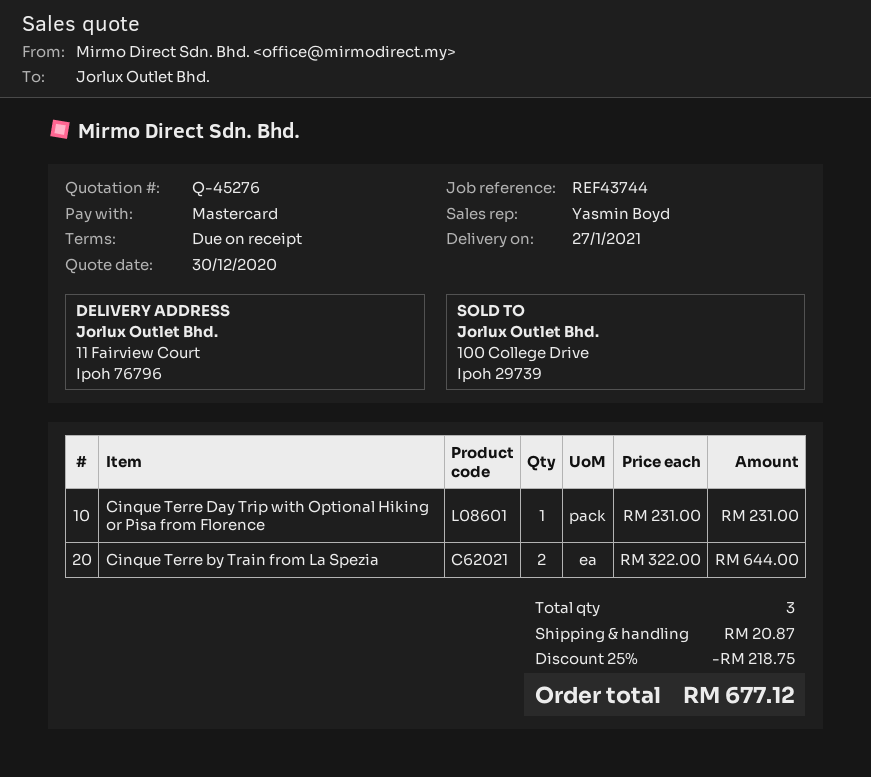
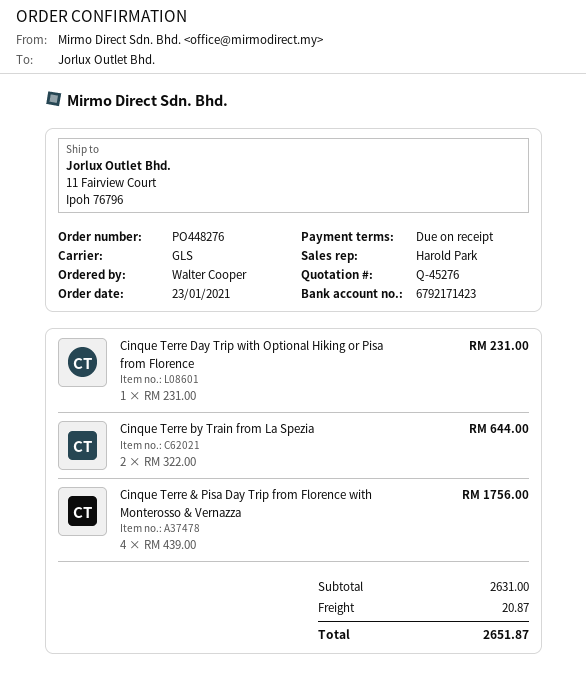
sales rep: Yasmin Boyd -> Harold Park
Cinque Terre & Pisa Day Trip from Florence with Monterosso & Vernazza: none -> 4 x 439.00 = 1756.00
discount: 25% = 218.75 -> none
total: 677.12 -> 2651.87

